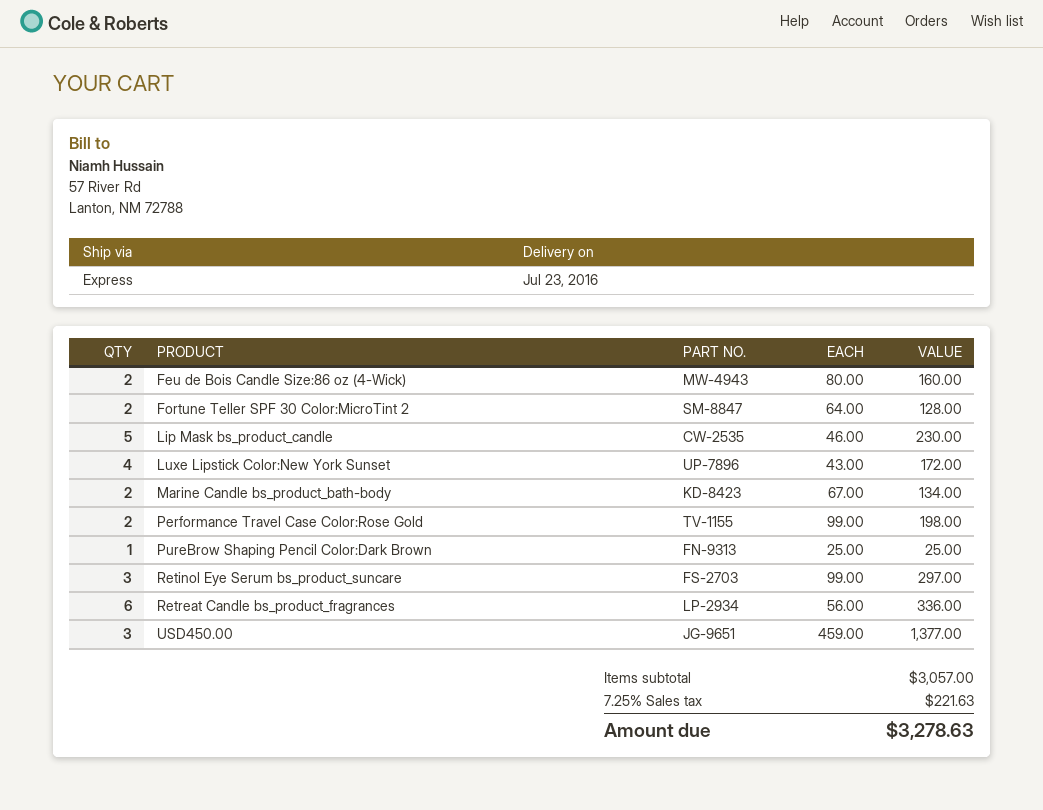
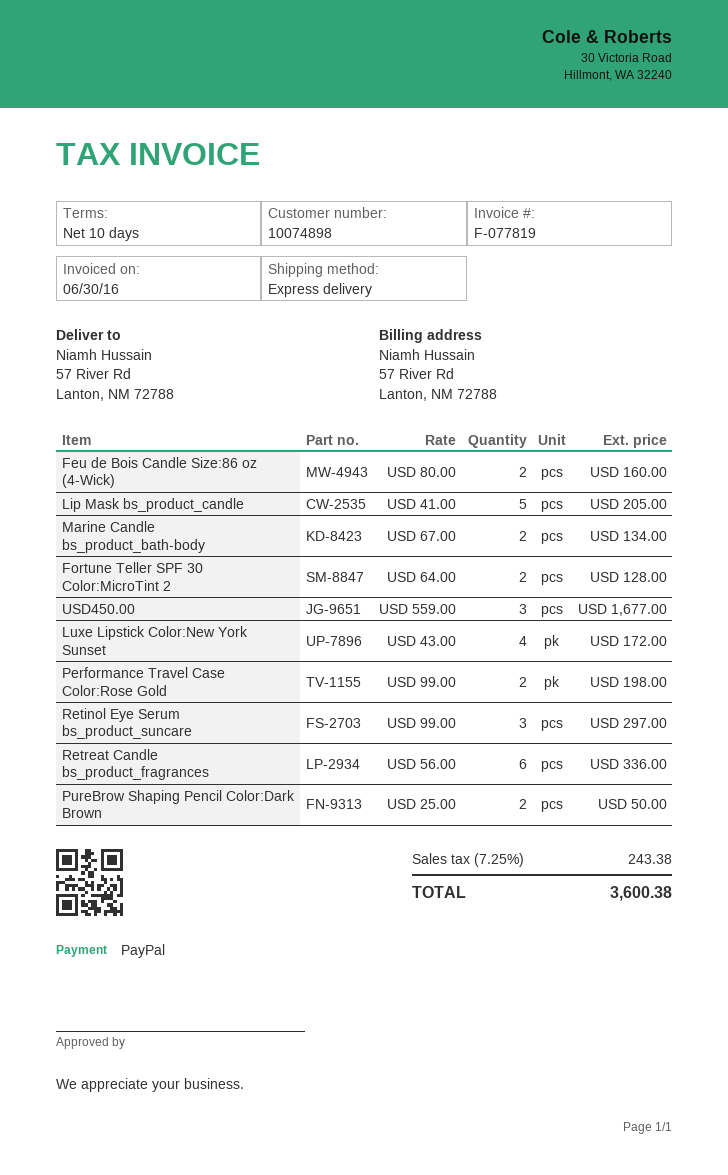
Lip Mask bs_product_candle: 5 x 46.00 = 230.00 -> 5 x 41.00 = 205.00
PureBrow Shaping Pencil Color:Dark Brown: 1 x 25.00 = 25.00 -> 2 x 25.00 = 50.00
USD450.00: 3 x 459.00 = 1377.00 -> 3 x 559.00 = 1677.00
tax: 7.25% = 221.63 -> 7.25% = 243.38
total: 3278.63 -> 3600.38

